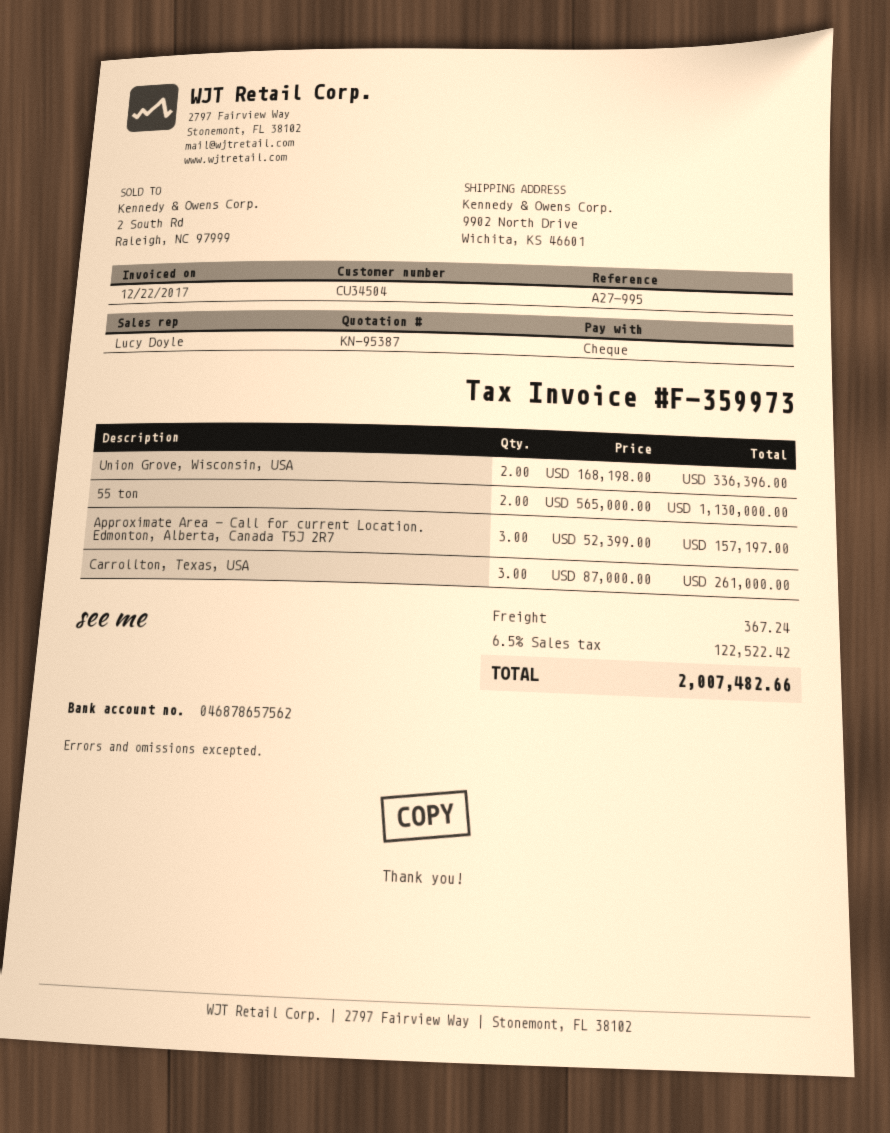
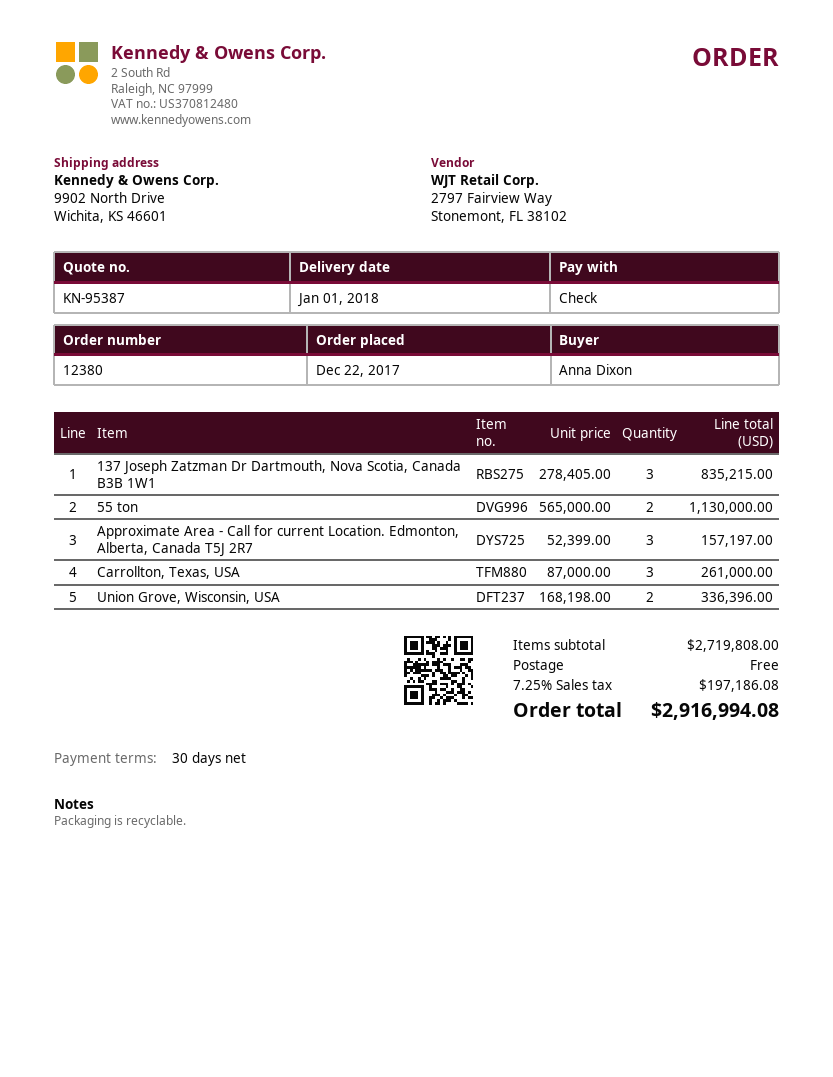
137 Joseph Zatzman Dr Dartmouth, Nova Scotia, Canada B3B 1W1: none -> 3 x 278405.00 = 835215.00
shipping: 367.24 -> 0.00
tax: 6.5% = 122522.42 -> 7.25% = 197186.08
total: 2007482.66 -> 2916994.08

